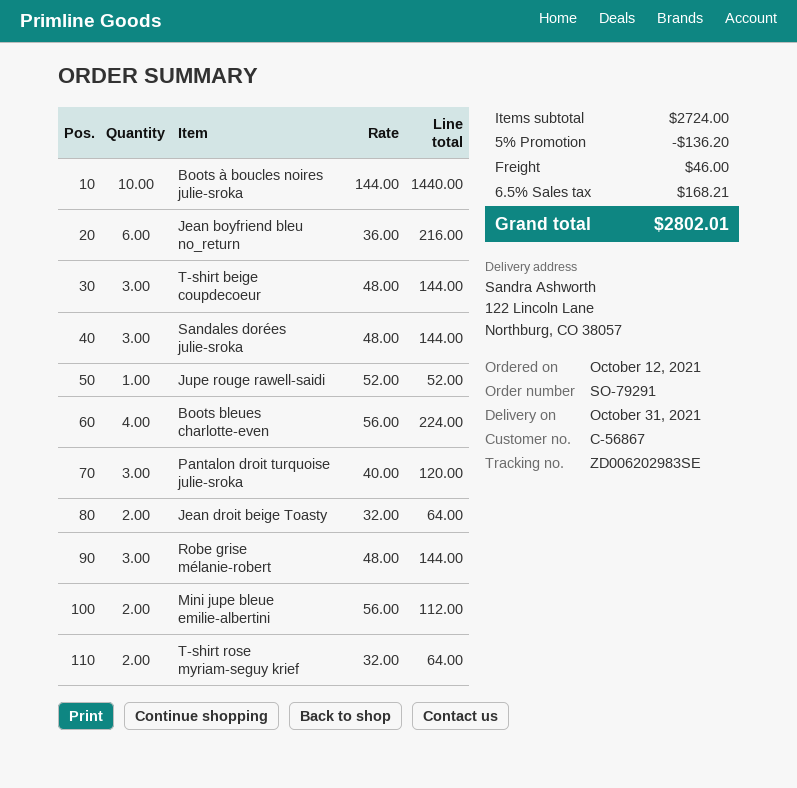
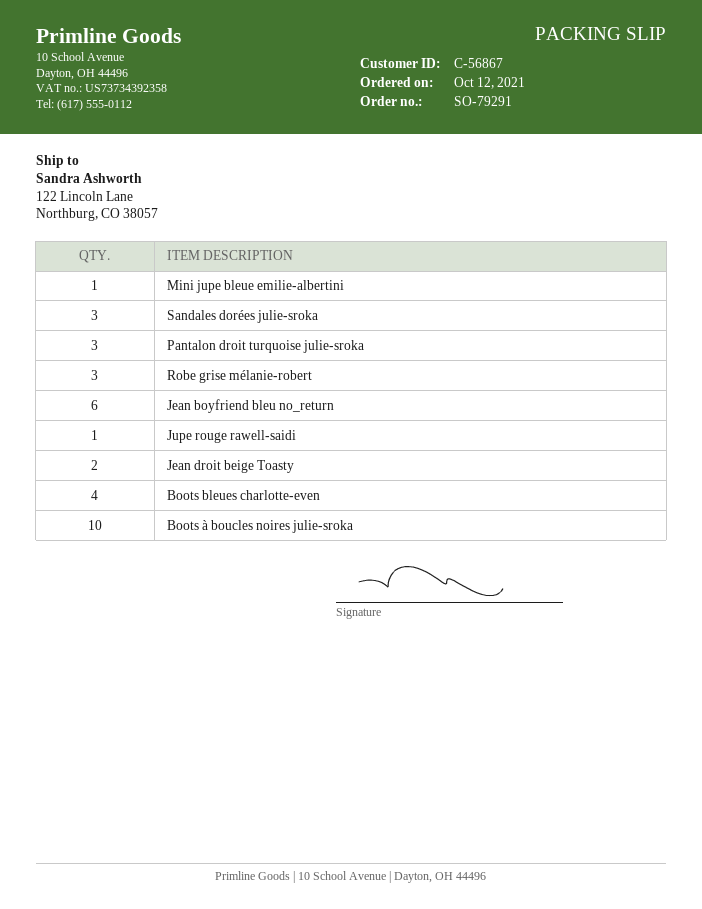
T-shirt beige coupdecoeur: 3 -> none
Mini jupe bleue emilie-albertini: 2 -> 1
T-shirt rose myriam-seguy krief: 2 -> none

